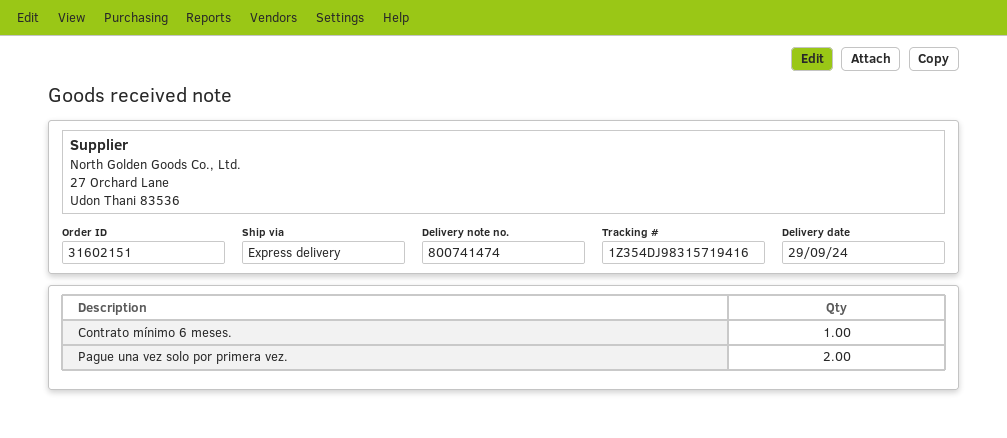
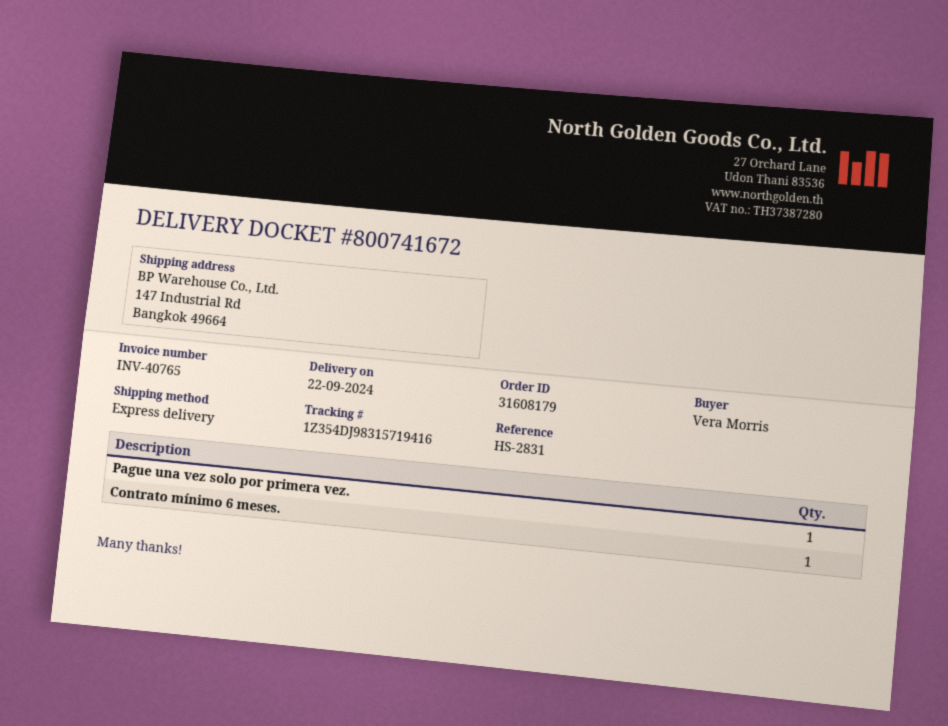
order number: 31602151 -> 31608179
delivery note number: 800741474 -> 800741672
delivery date: 2024-09-29 -> 2024-09-22
Pague una vez solo por primera vez.: 2 -> 1

